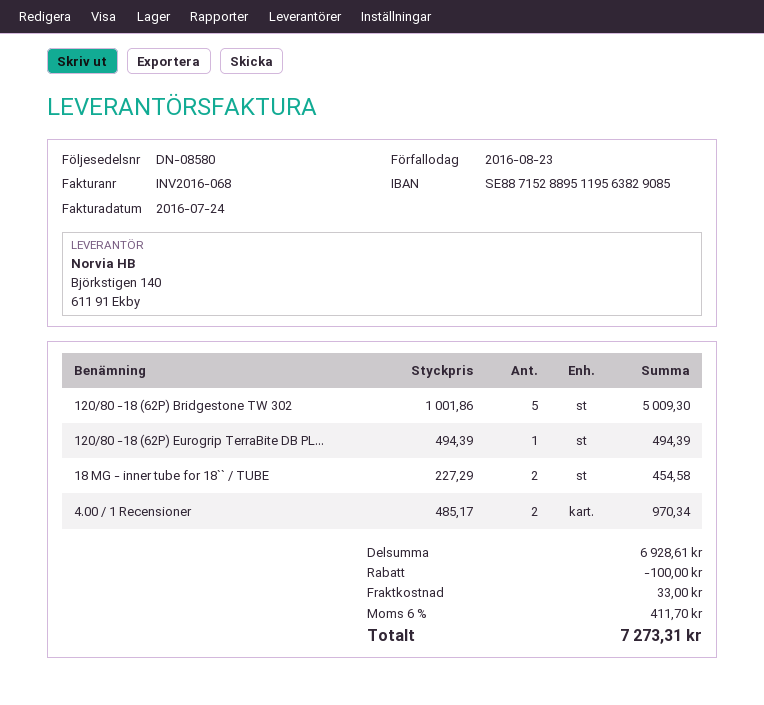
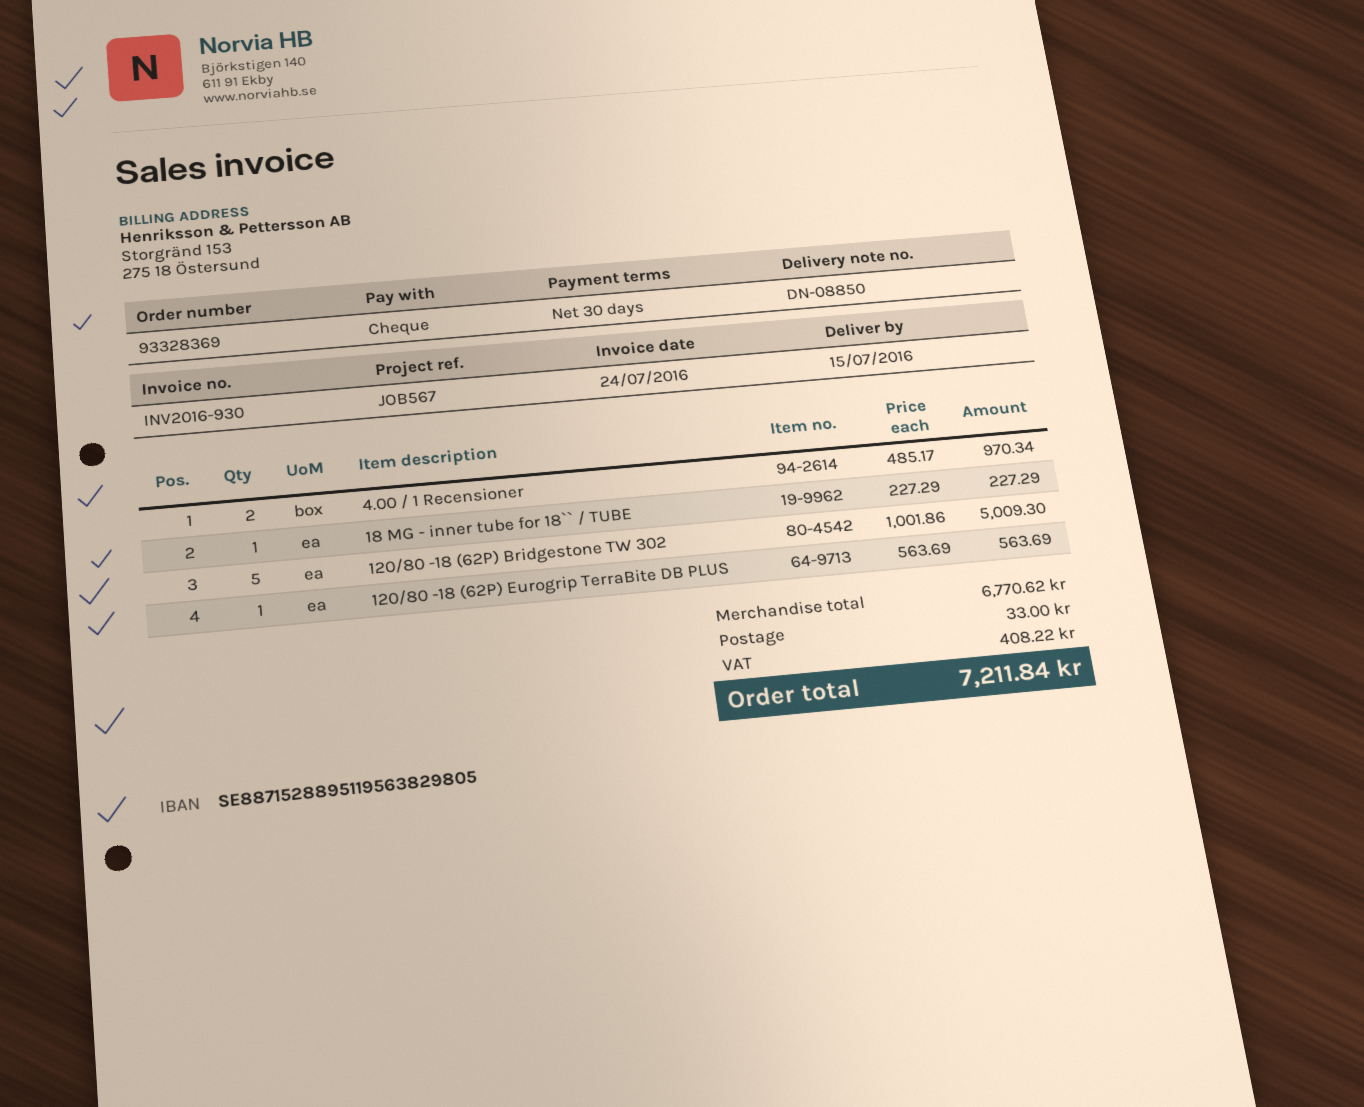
delivery note number: DN-08580 -> DN-08850
invoice number: INV2016-068 -> INV2016-930
bank account: SE8871528895119563829085 -> SE8871528895119563829805
120/80 -18 (62P) Eurogrip TerraBite DB PL...: 1 x 494.39 = 494.39 -> 1 x 563.69 = 563.69
18 MG - inner tube for 18`` / TUBE: 2 x 227.29 = 454.58 -> 1 x 227.29 = 227.29
subtotal: 6928.61 -> 6770.62
discount: 100.00 -> none
tax: 411.70 -> 408.22
total: 7273.31 -> 7211.84

